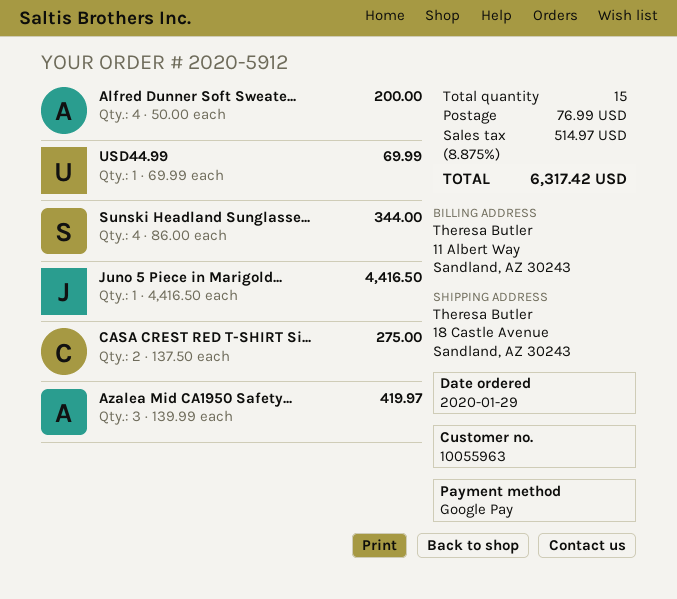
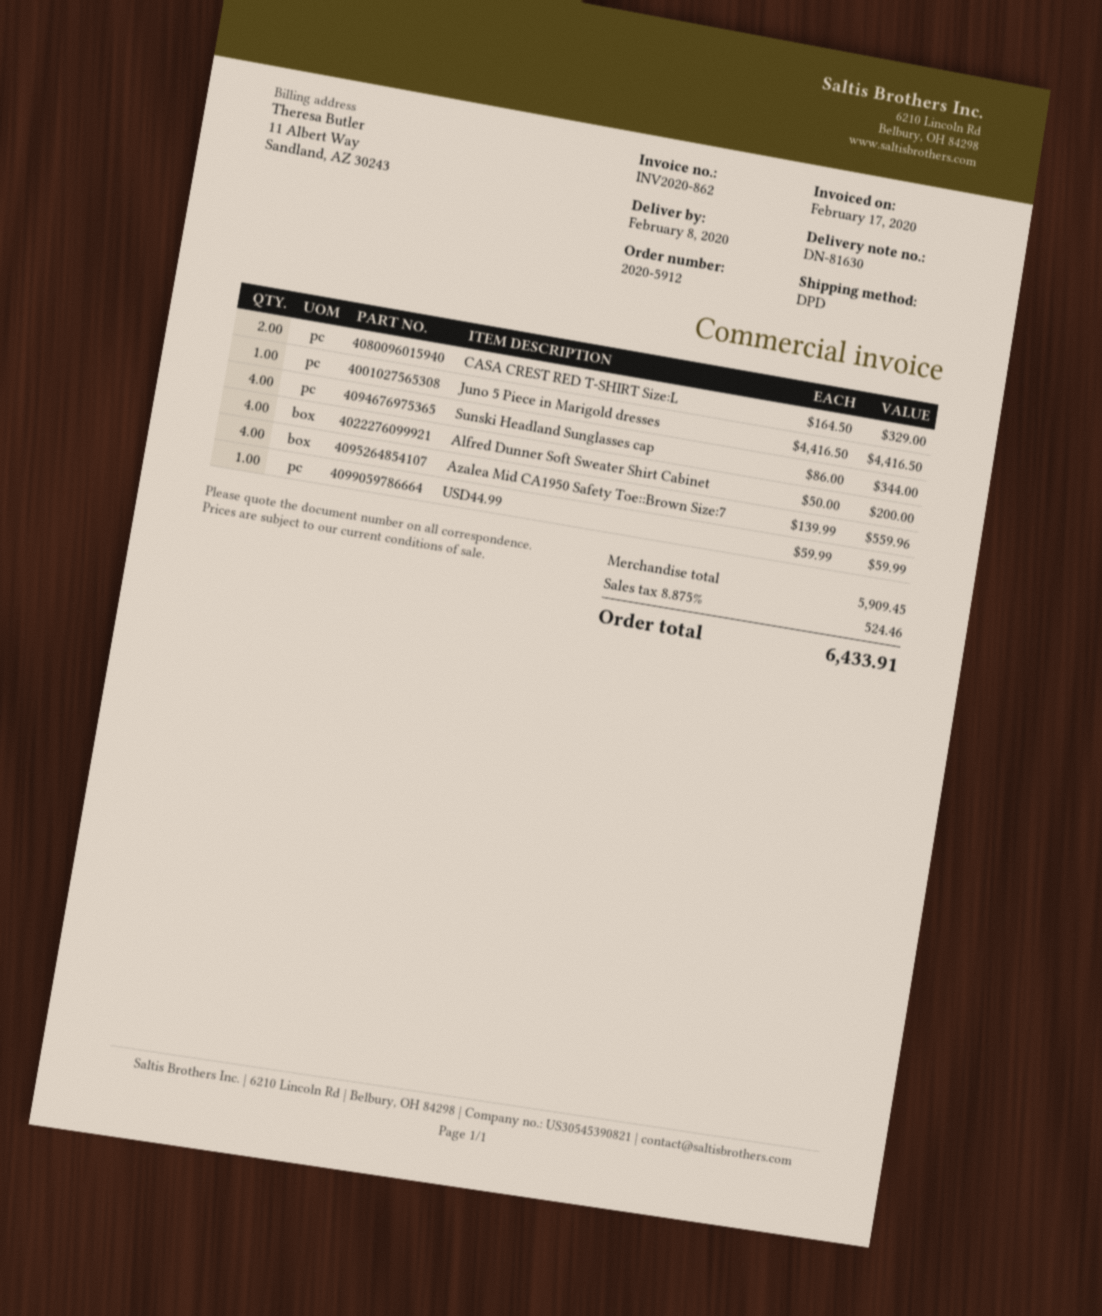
USD44.99: 1 x 69.99 = 69.99 -> 1 x 59.99 = 59.99
CASA CREST RED T-SHIRT Si...: 2 x 137.50 = 275.00 -> 2 x 164.50 = 329.00
Azalea Mid CA1950 Safety...: 3 x 139.99 = 419.97 -> 4 x 139.99 = 559.96
shipping: 76.99 -> none
tax: 8.875% = 514.97 -> 8.875% = 524.46
total: 6317.42 -> 6433.91

